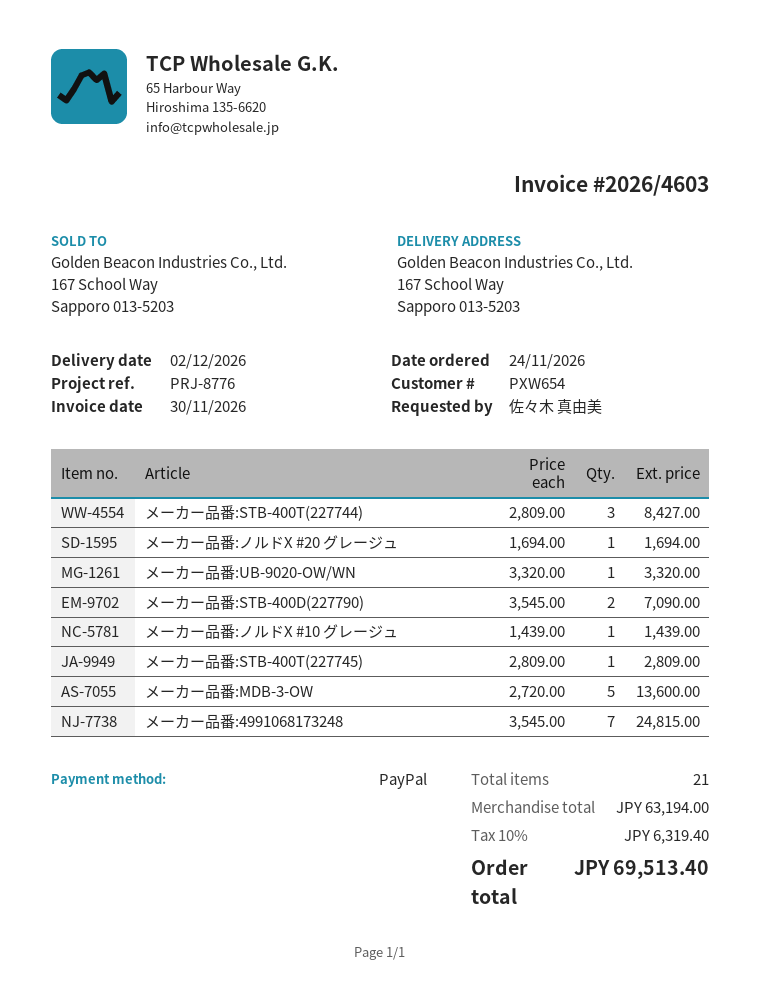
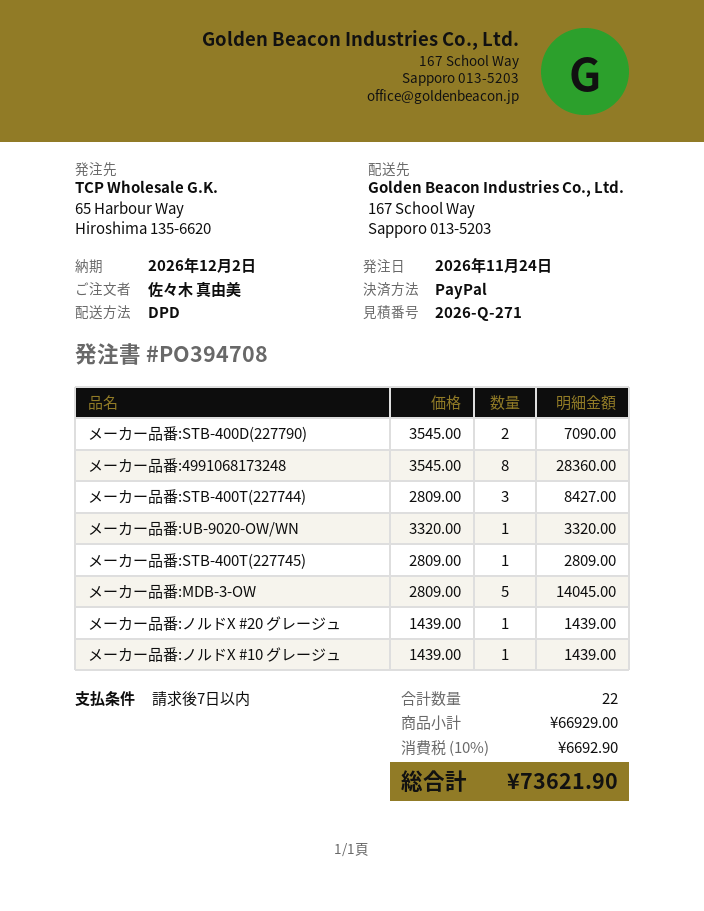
メーカー品番:ノルドX #20 グレージュ: 1 x 1694.00 = 1694.00 -> 1 x 1439.00 = 1439.00
メーカー品番:MDB-3-OW: 5 x 2720.00 = 13600.00 -> 5 x 2809.00 = 14045.00
メーカー品番:4991068173248: 7 x 3545.00 = 24815.00 -> 8 x 3545.00 = 28360.00
total quantity: 21 -> 22
subtotal: 63194.00 -> 66929.00
tax: 10% = 6319.40 -> 10% = 6692.90
total: 69513.40 -> 73621.90

